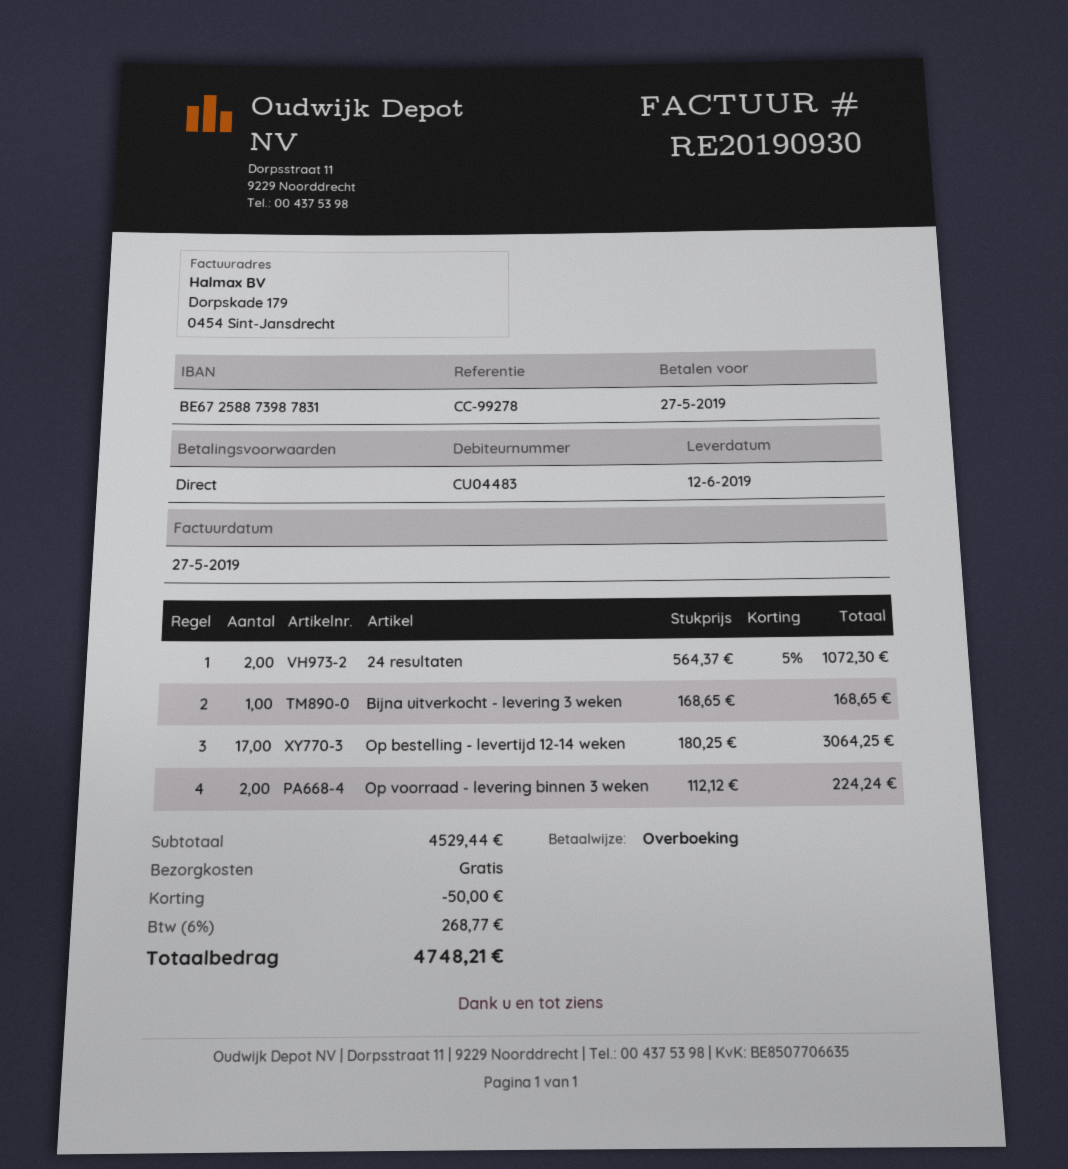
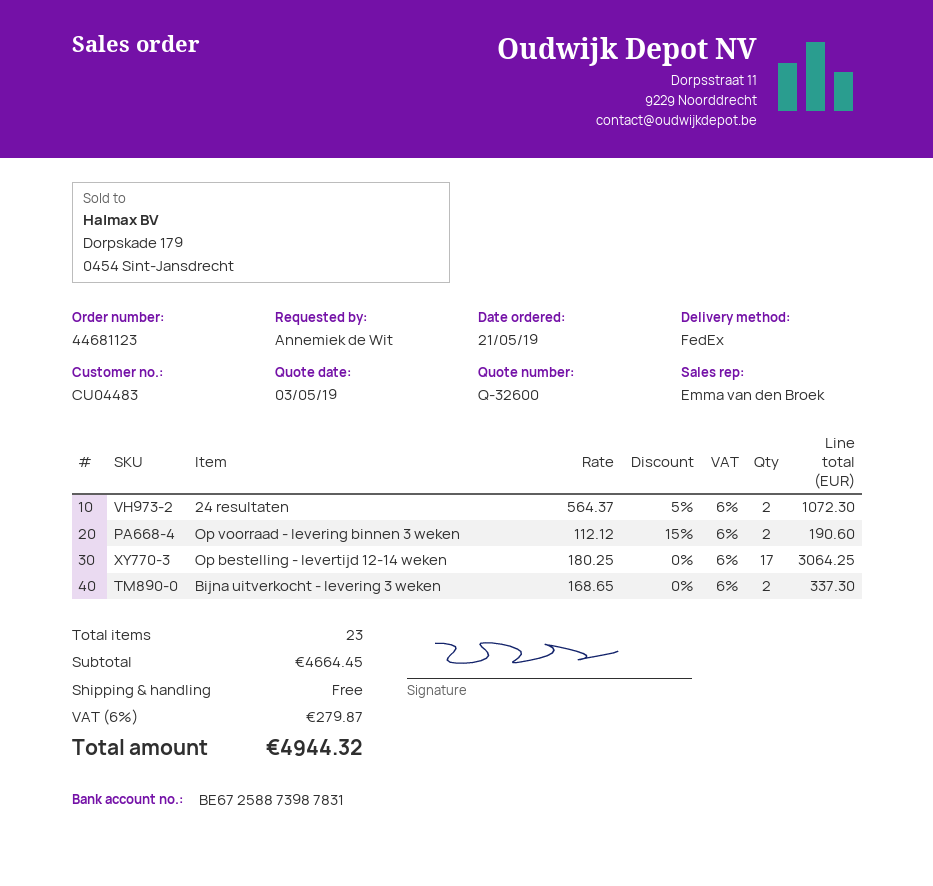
Bijna uitverkocht - levering 3 weken: 1 x 168.65 = 168.65 -> 2 x 168.65 = 337.30
Op voorraad - levering binnen 3 weken: 2 x 112.12 = 224.24 -> 2 x 112.12 - 15% = 190.60
subtotal: 4529.44 -> 4664.45
discount: 50.00 -> none
tax: 6% = 268.77 -> 6% = 279.87
total: 4748.21 -> 4944.32

